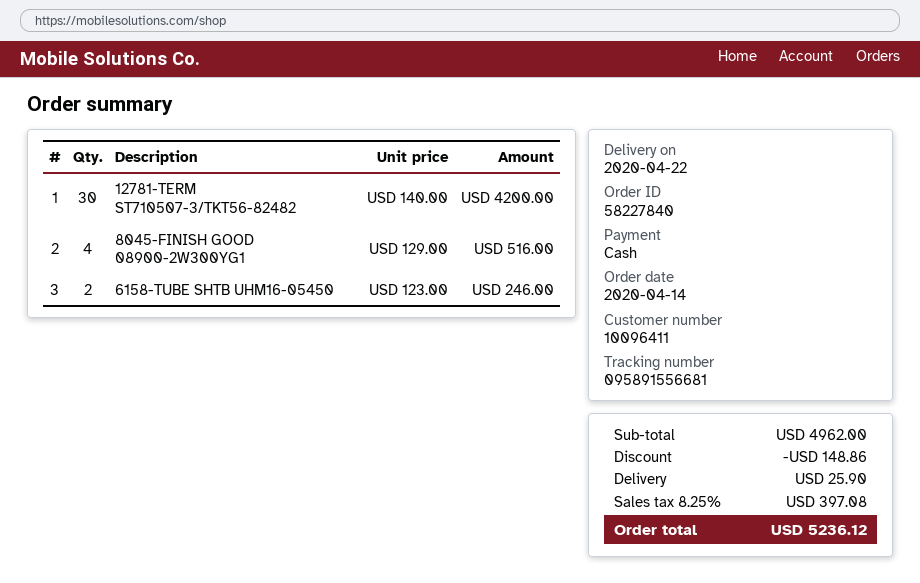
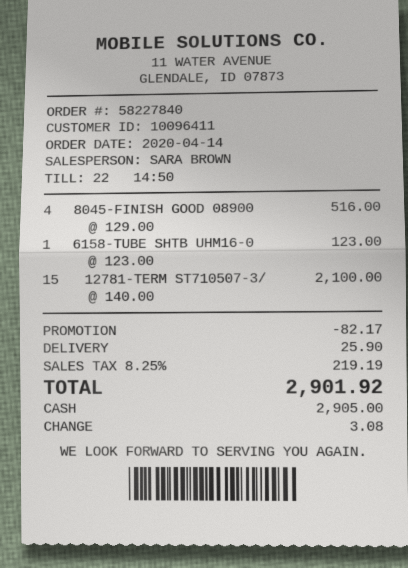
12781-TERM ST710507-3/TKT56-82482: 30 x 140.00 = 4200.00 -> 15 x 140.00 = 2100.00
6158-TUBE SHTB UHM16-05450: 2 x 123.00 = 246.00 -> 1 x 123.00 = 123.00
discount: 148.86 -> 82.17
tax: 8.25% = 397.08 -> 8.25% = 219.19
total: 5236.12 -> 2901.92

